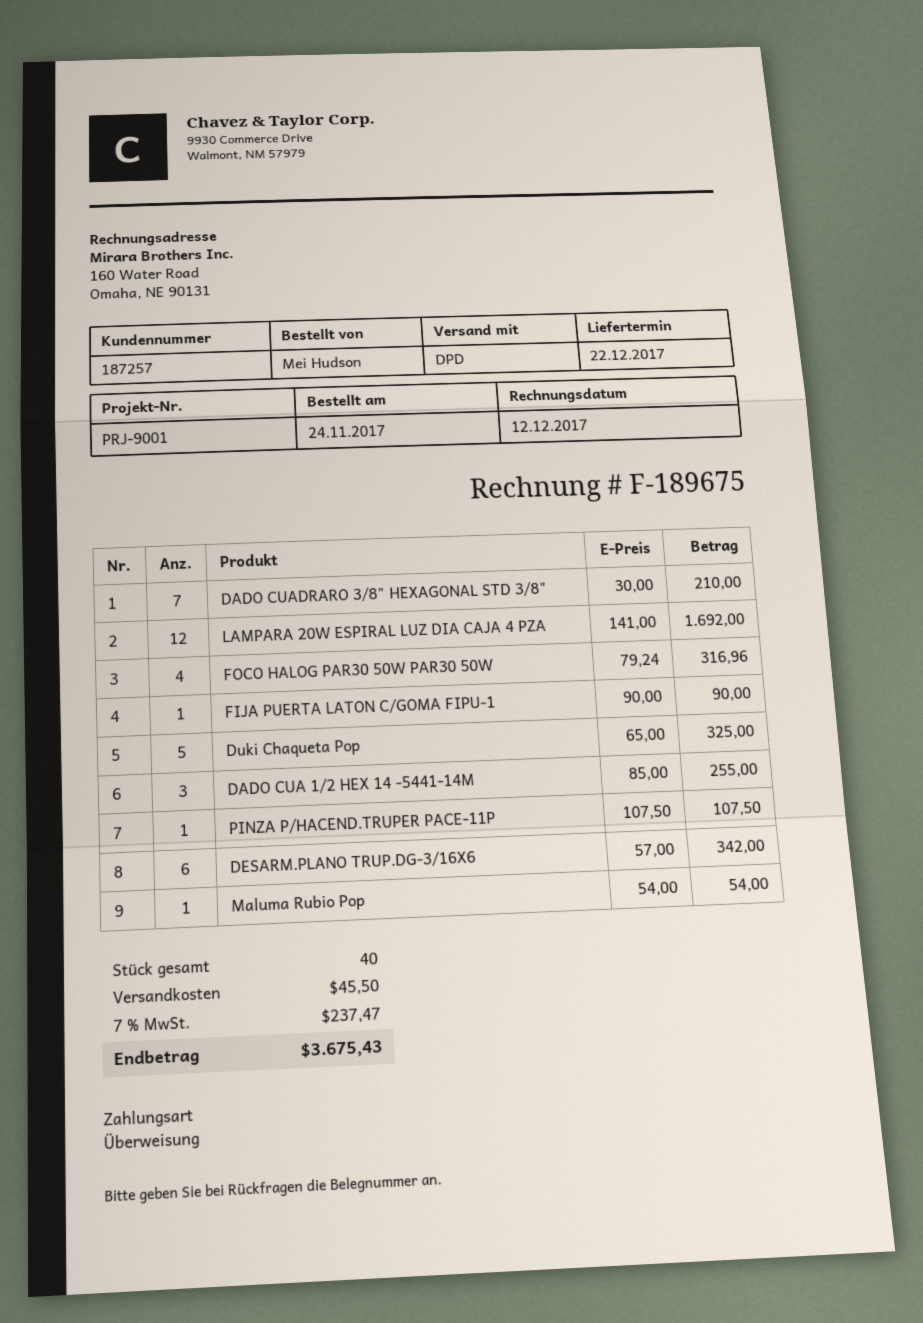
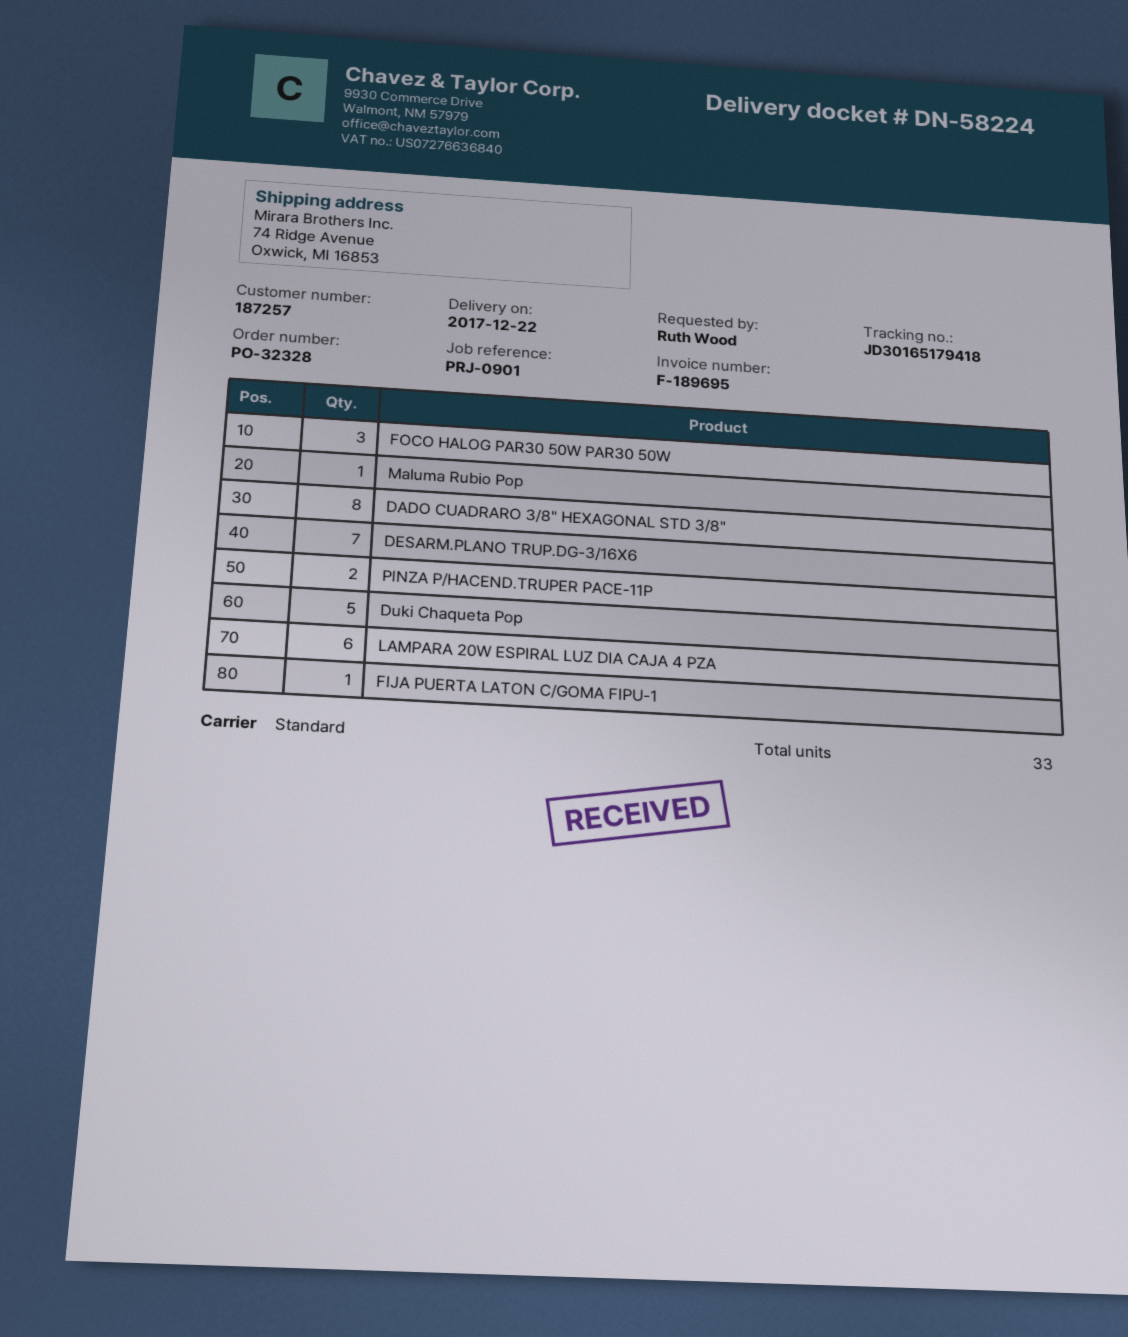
invoice number: F-189675 -> F-189695
reference: PRJ-9001 -> PRJ-0901
ordered by: Mei Hudson -> Ruth Wood
shipping method: DPD -> standard
DADO CUADRARO 3/8" HEXAGONAL STD 3/8": 7 -> 8
LAMPARA 20W ESPIRAL LUZ DIA CAJA 4 PZA: 12 -> 6
FOCO HALOG PAR30 50W PAR30 50W: 4 -> 3
DADO CUA 1/2 HEX 14 -5441-14M: 3 -> none
PINZA P/HACEND.TRUPER PACE-11P: 1 -> 2
DESARM.PLANO TRUP.DG-3/16X6: 6 -> 7
total quantity: 40 -> 33

